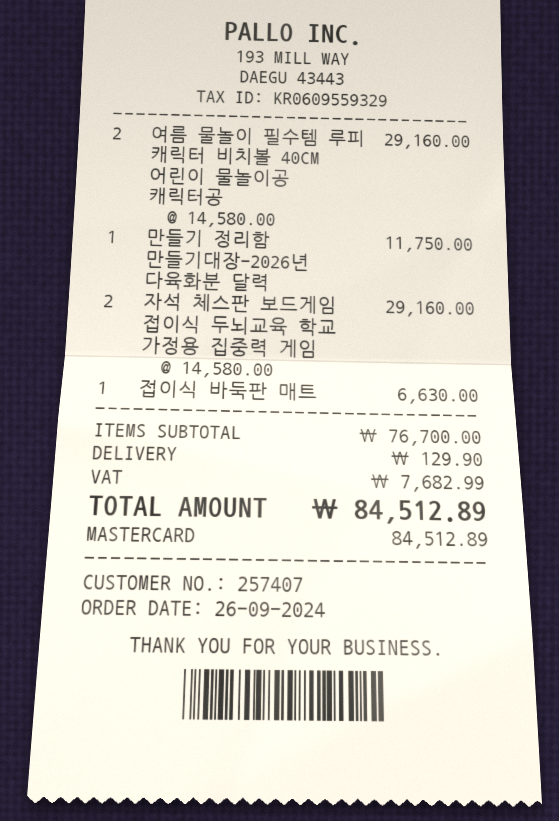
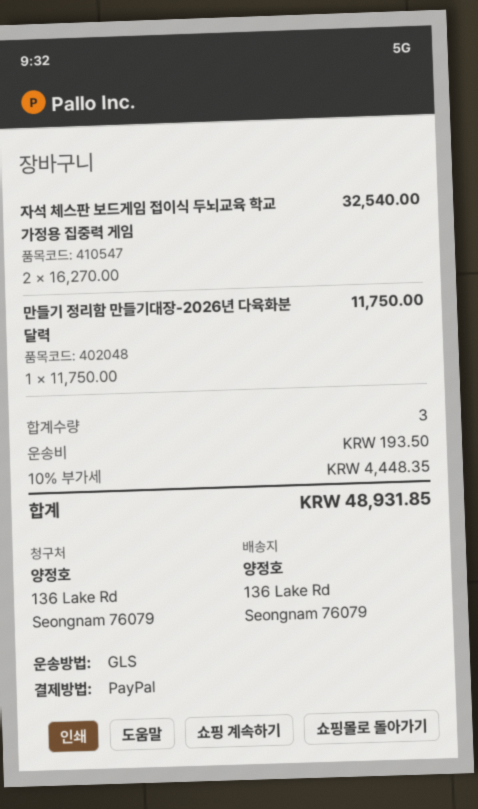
payment method: Mastercard -> PayPal
여름 물놀이 필수템 루피 캐릭터 비치볼 40CM 어린이 물놀이공 캐릭터공: 2 x 14580.00 = 29160.00 -> none
자석 체스판 보드게임 접이식 두뇌교육 학교 가정용 집중력 게임: 2 x 14580.00 = 29160.00 -> 2 x 16270.00 = 32540.00
접이식 바둑판 매트: 1 x 6630.00 = 6630.00 -> none
shipping: 129.90 -> 193.50
tax: 7682.99 -> 4448.35
total: 84512.89 -> 48931.85

